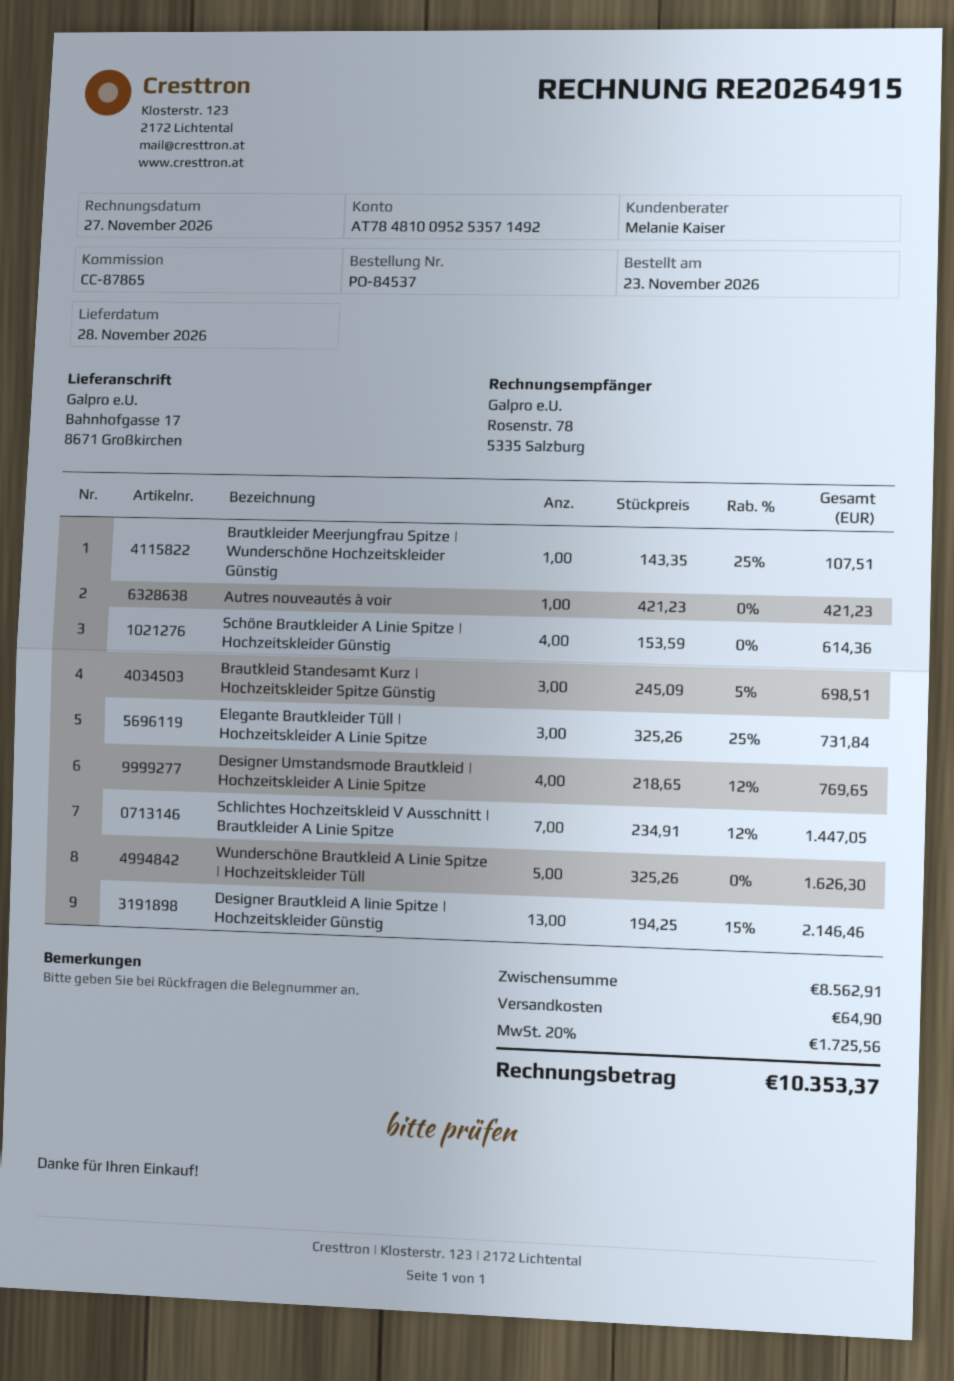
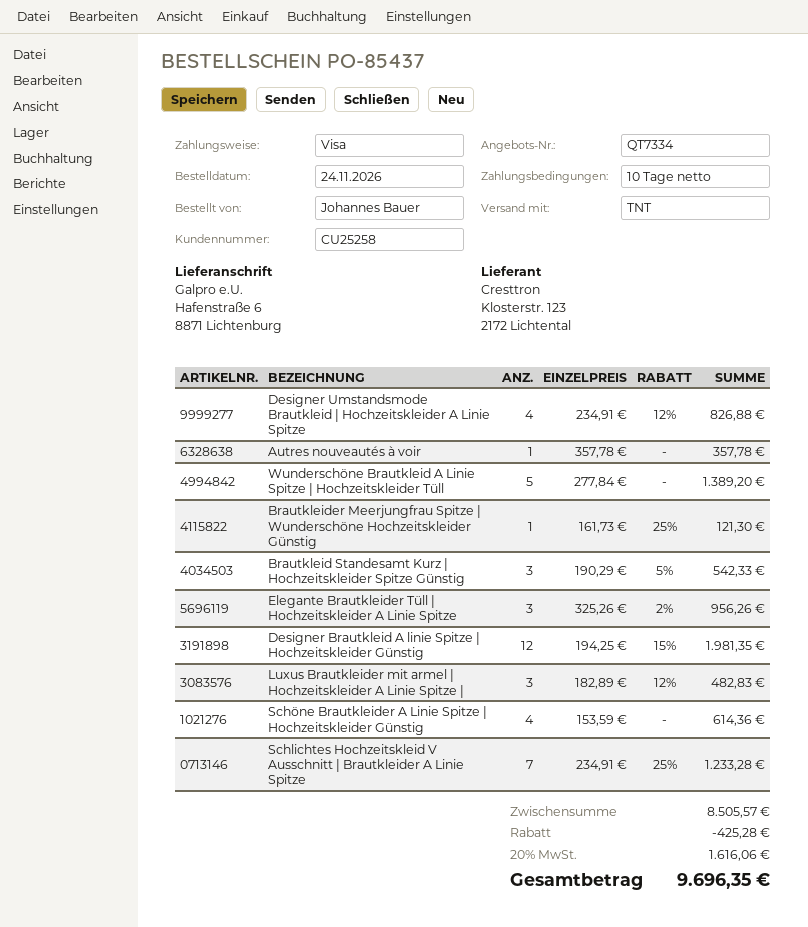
order number: PO-84537 -> PO-85437
order date: 2026-11-23 -> 2026-11-24
ship to: Bahnhofgasse 17, 8671 Großkirchen -> Hafenstraße 6, 8871 Lichtenburg
Brautkleider Meerjungfrau Spitze | Wunderschöne Hochzeitskleider Günstig: 1 x 143.35 - 25% = 107.51 -> 1 x 161.73 - 25% = 121.30
Autres nouveautés à voir: 1 x 421.23 = 421.23 -> 1 x 357.78 = 357.78
Brautkleid Standesamt Kurz | Hochzeitskleider Spitze Günstig: 3 x 245.09 - 5% = 698.51 -> 3 x 190.29 - 5% = 542.33
Elegante Brautkleider Tüll | Hochzeitskleider A Linie Spitze: 3 x 325.26 - 25% = 731.84 -> 3 x 325.26 - 2% = 956.26
Designer Umstandsmode Brautkleid | Hochzeitskleider A Linie Spitze: 4 x 218.65 - 12% = 769.65 -> 4 x 234.91 - 12% = 826.88
Schlichtes Hochzeitskleid V Ausschnitt | Brautkleider A Linie Spitze: 7 x 234.91 - 12% = 1447.05 -> 7 x 234.91 - 25% = 1233.28
Wunderschöne Brautkleid A Linie Spitze | Hochzeitskleider Tüll: 5 x 325.26 = 1626.30 -> 5 x 277.84 = 1389.20
Designer Brautkleid A linie Spitze | Hochzeitskleider Günstig: 13 x 194.25 - 15% = 2146.46 -> 12 x 194.25 - 15% = 1981.35
Luxus Brautkleider mit armel | Hochzeitskleider A Linie Spitze |: none -> 3 x 182.89 - 12% = 482.83
subtotal: 8562.91 -> 8505.57
discount: none -> 425.28
shipping: 64.90 -> none
tax: 20% = 1725.56 -> 20% = 1616.06
total: 10353.37 -> 9696.35

